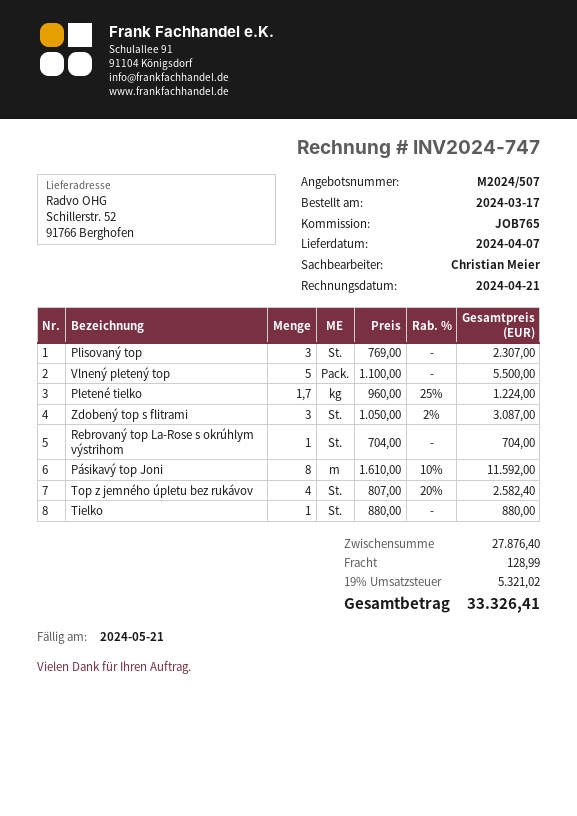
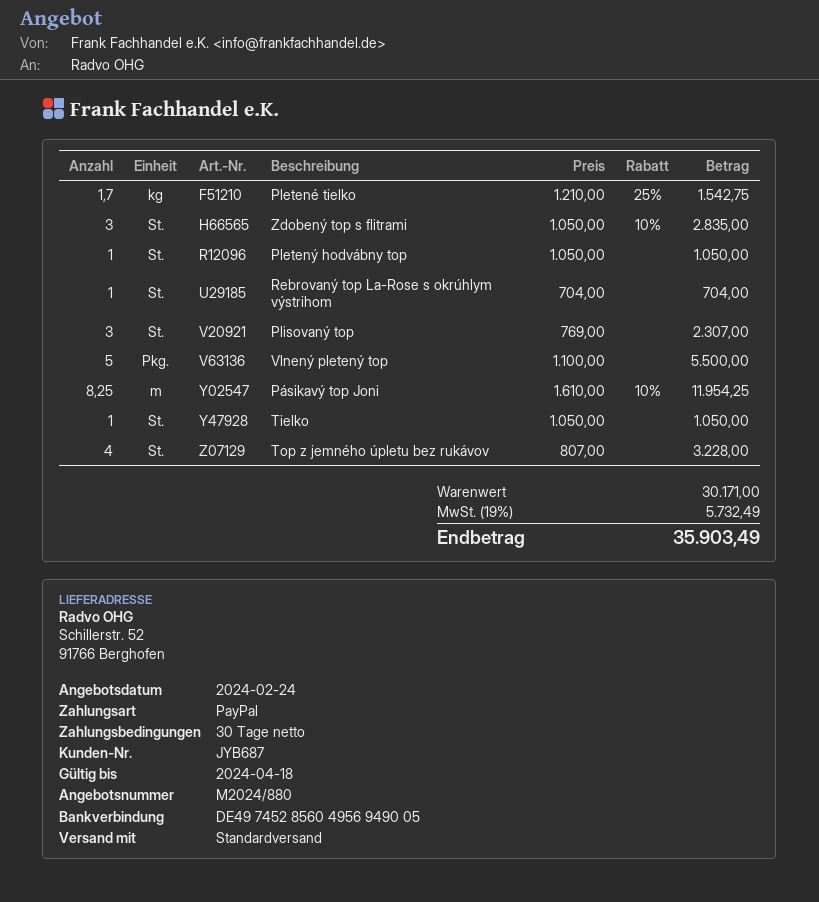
quote number: M2024/507 -> M2024/880
Pletené tielko: 1.7 x 960.00 - 25% = 1224.00 -> 1.7 x 1210.00 - 25% = 1542.75
Zdobený top s flitrami: 3 x 1050.00 - 2% = 3087.00 -> 3 x 1050.00 - 10% = 2835.00
Pásikavý top Joni: 8 x 1610.00 - 10% = 11592.00 -> 8.25 x 1610.00 - 10% = 11954.25
Top z jemného úpletu bez rukávov: 4 x 807.00 - 20% = 2582.40 -> 4 x 807.00 = 3228.00
Tielko: 1 x 880.00 = 880.00 -> 1 x 1050.00 = 1050.00
Pletený hodvábny top: none -> 1 x 1050.00 = 1050.00
subtotal: 27876.40 -> 30171.00
shipping: 128.99 -> none
tax: 19% = 5321.02 -> 19% = 5732.49
total: 33326.41 -> 35903.49

